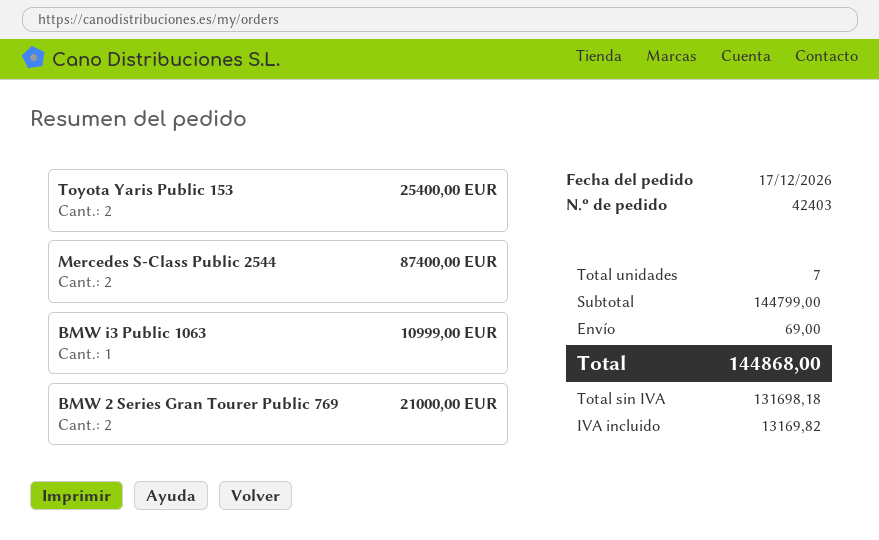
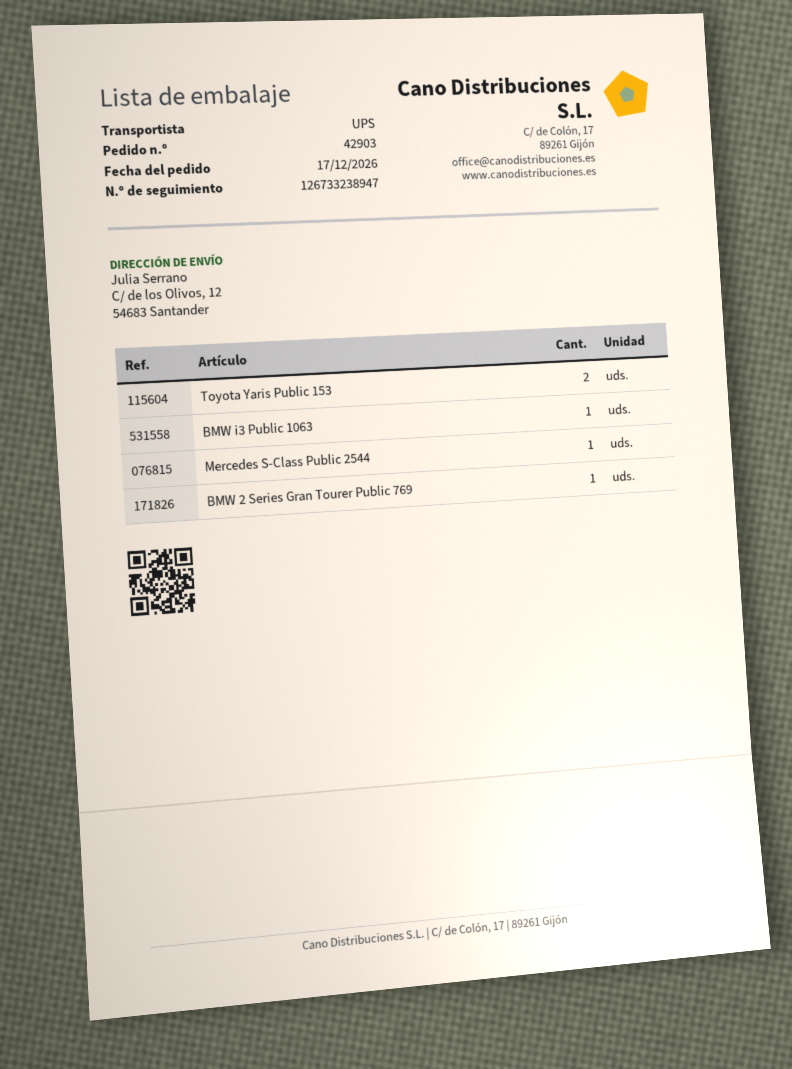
order number: 42403 -> 42903
Mercedes S-Class Public 2544: 2 -> 1
BMW 2 Series Gran Tourer Public 769: 2 -> 1

